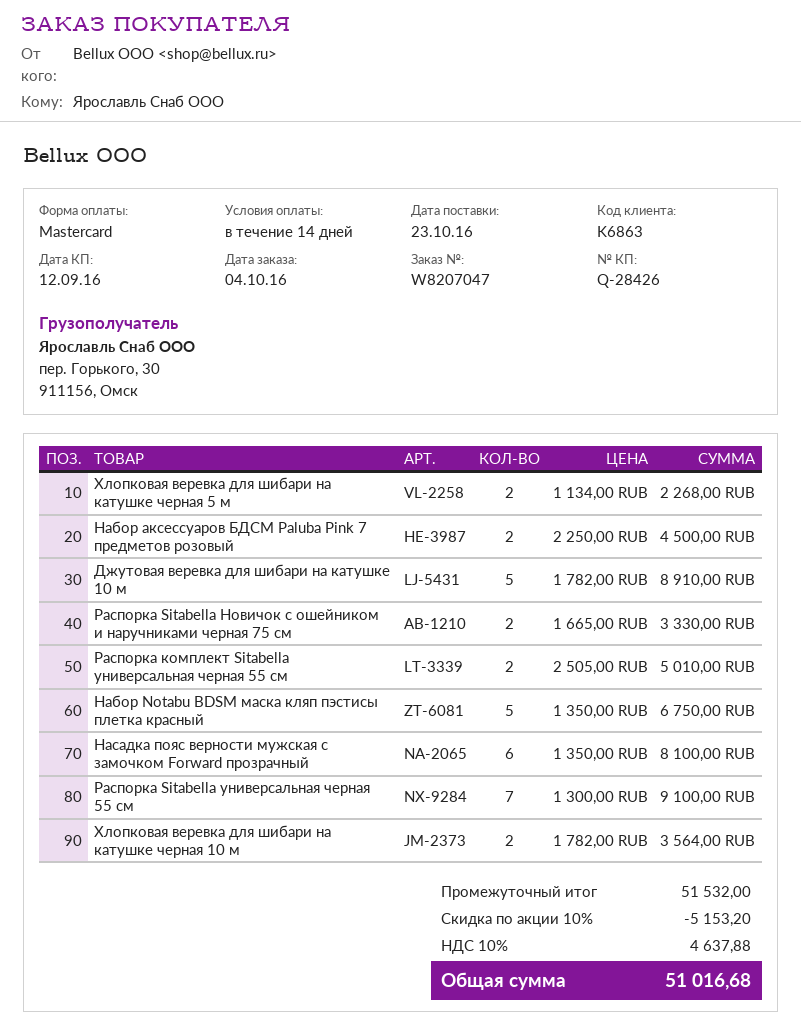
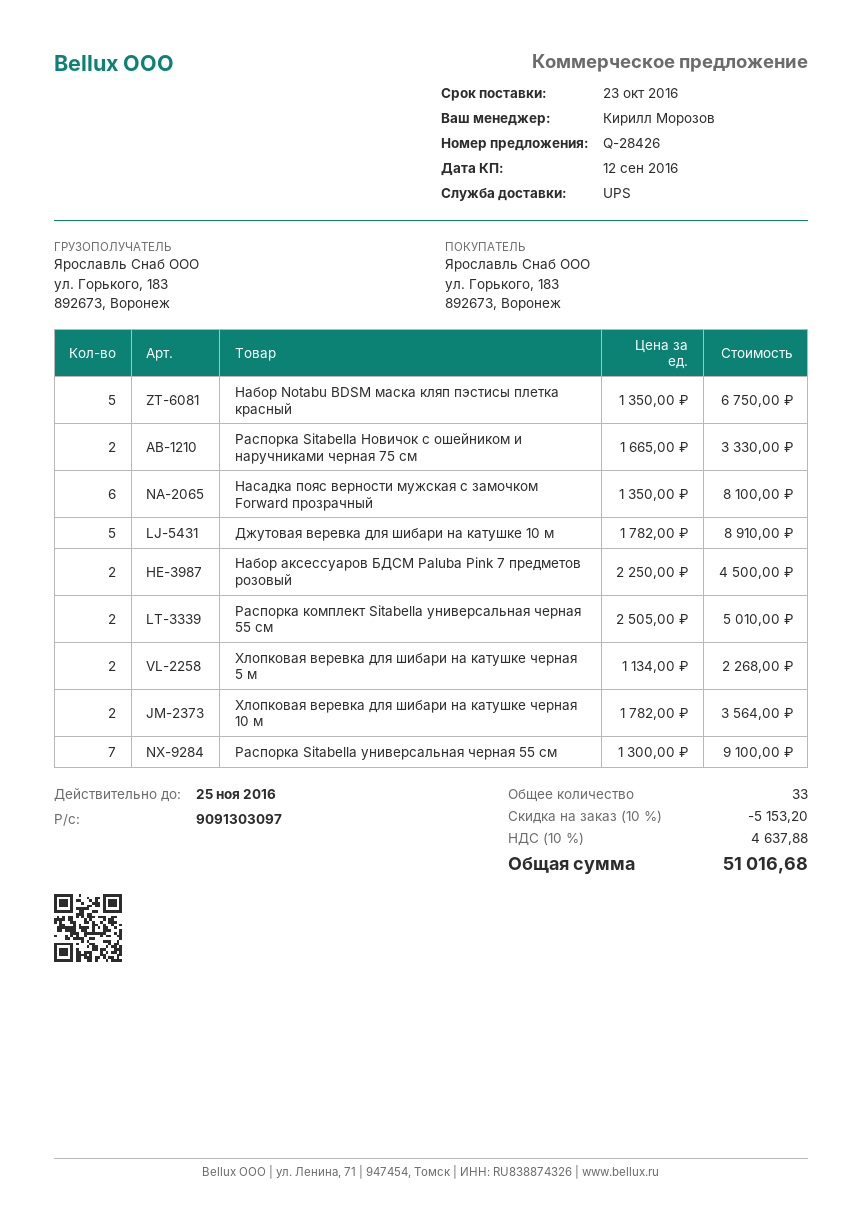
ship to: пер. Горького, 30, 911156, Омск -> ул. Горького, 183, 892673, Воронеж

